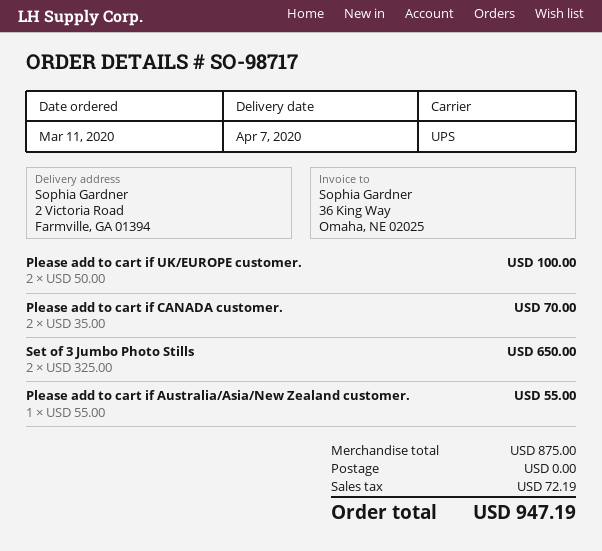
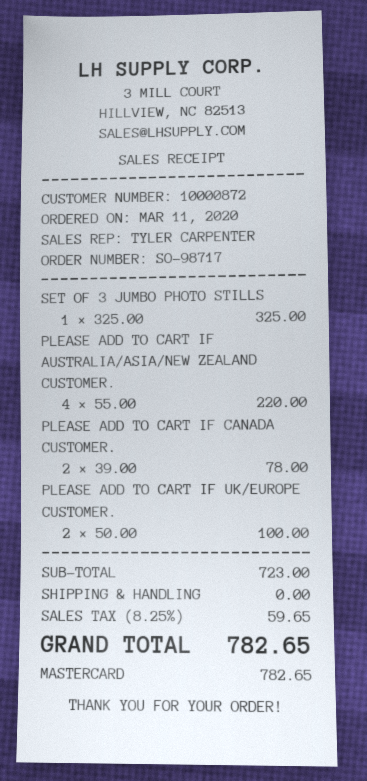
Please add to cart if CANADA customer.: 2 x 35.00 = 70.00 -> 2 x 39.00 = 78.00
Set of 3 Jumbo Photo Stills: 2 x 325.00 = 650.00 -> 1 x 325.00 = 325.00
Please add to cart if Australia/Asia/New Zealand customer.: 1 x 55.00 = 55.00 -> 4 x 55.00 = 220.00
subtotal: 875.00 -> 723.00
tax: 72.19 -> 59.65
total: 947.19 -> 782.65

